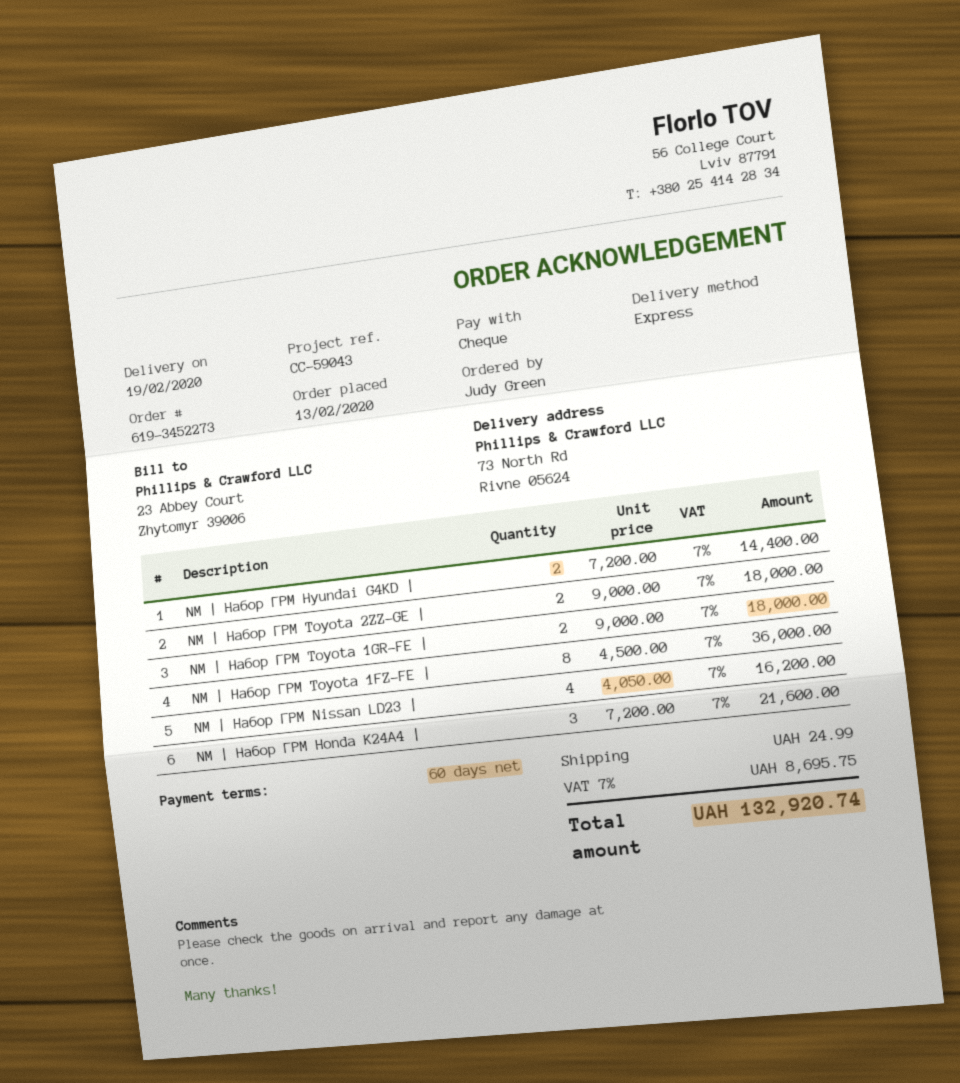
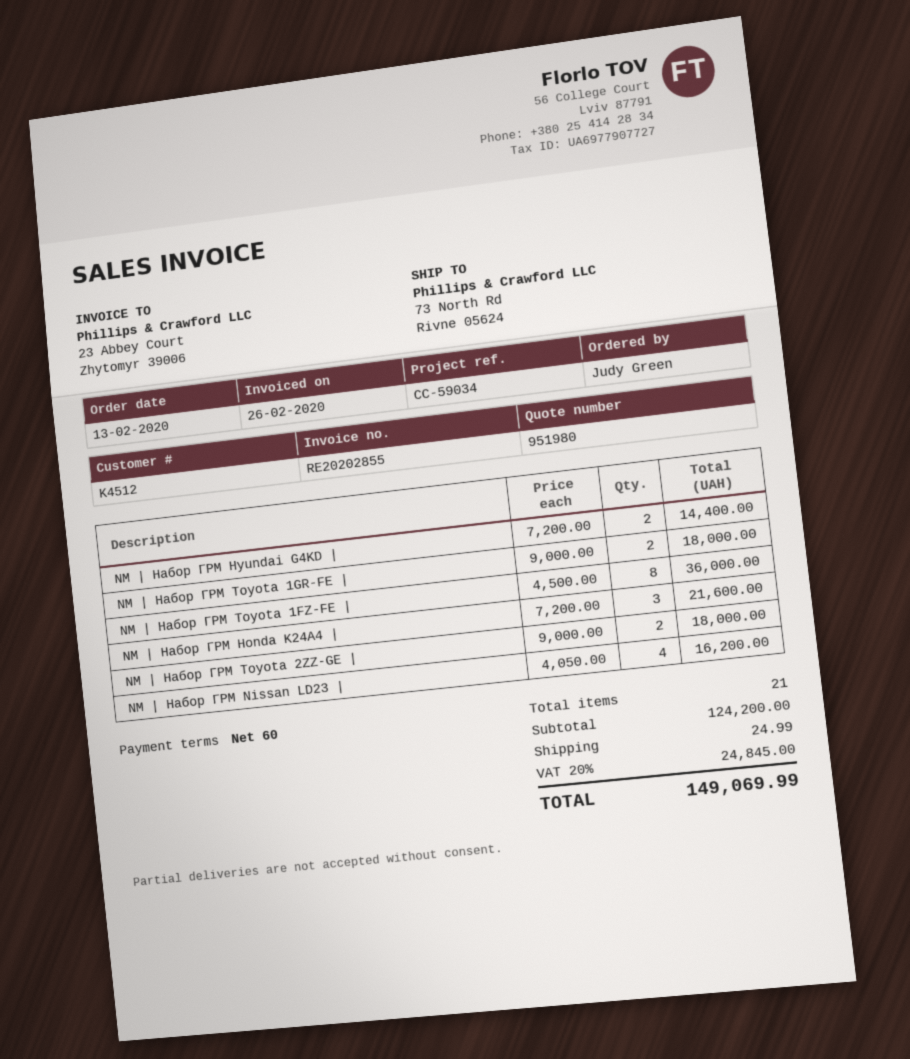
reference: CC-59043 -> CC-59034
tax: 7% = 8695.75 -> 20% = 24845.00
total: 132920.74 -> 149069.99

